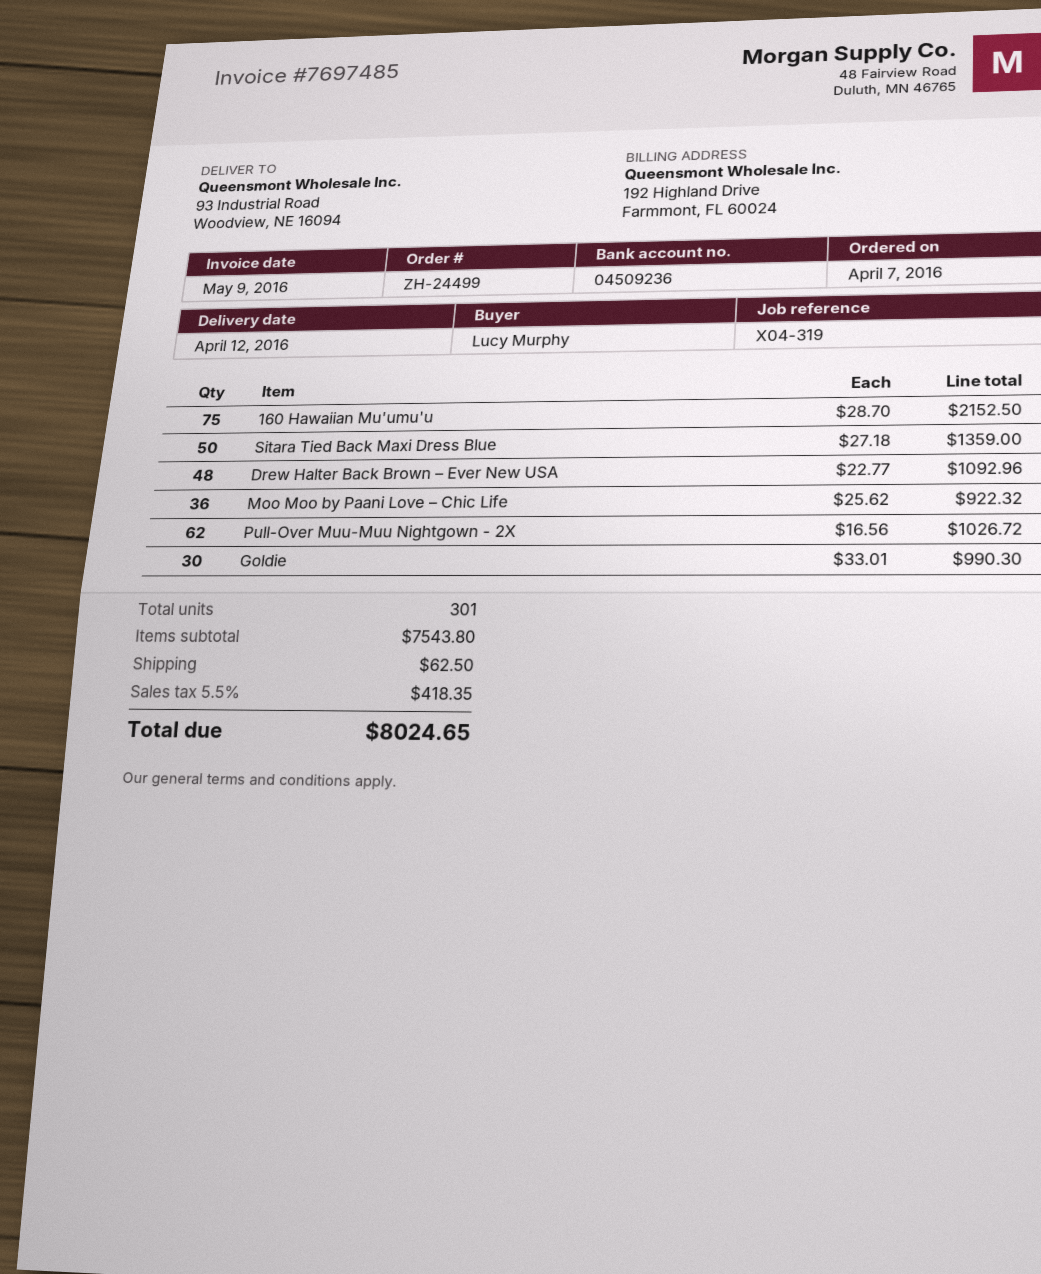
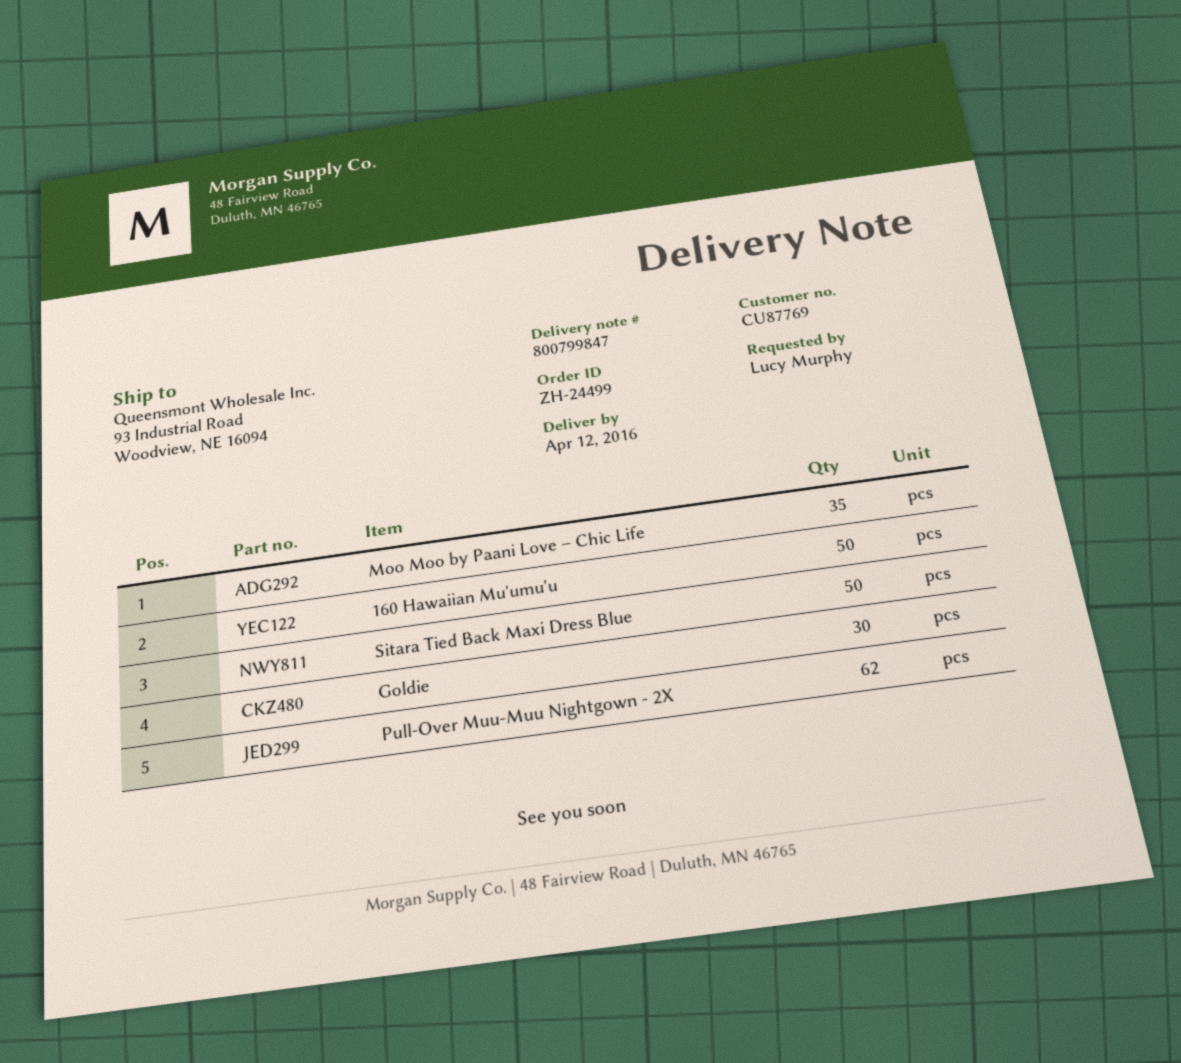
160 Hawaiian Mu'umu'u: 75 -> 50
Drew Halter Back Brown – Ever New USA: 48 -> none
Moo Moo by Paani Love – Chic Life: 36 -> 35

